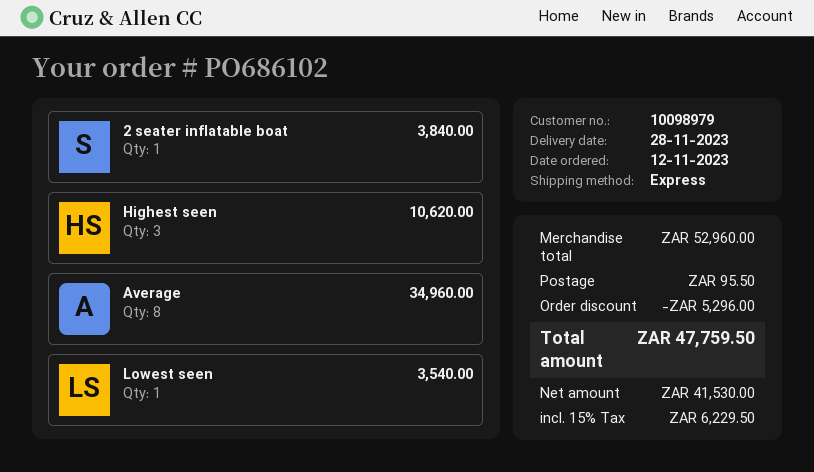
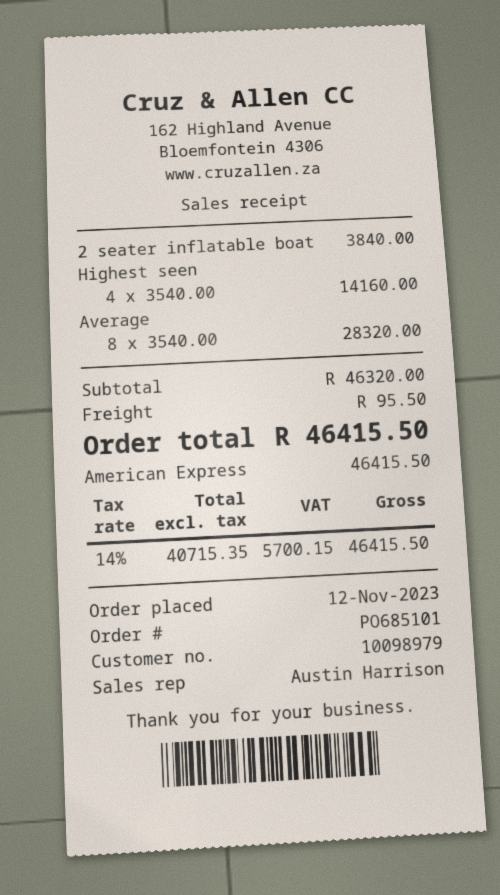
order number: PO686102 -> PO685101
Highest seen: 3 for 10620.00 -> 4 for 14160.00
Average: 8 for 34960.00 -> 8 for 28320.00
Lowest seen: 1 for 3540.00 -> none
subtotal: 52960.00 -> 46320.00
discount: 5296.00 -> none
net: 41530.00 -> 40715.35
tax: 15% = 6229.50 -> 14% = 5700.15
total: 47759.50 -> 46415.50

